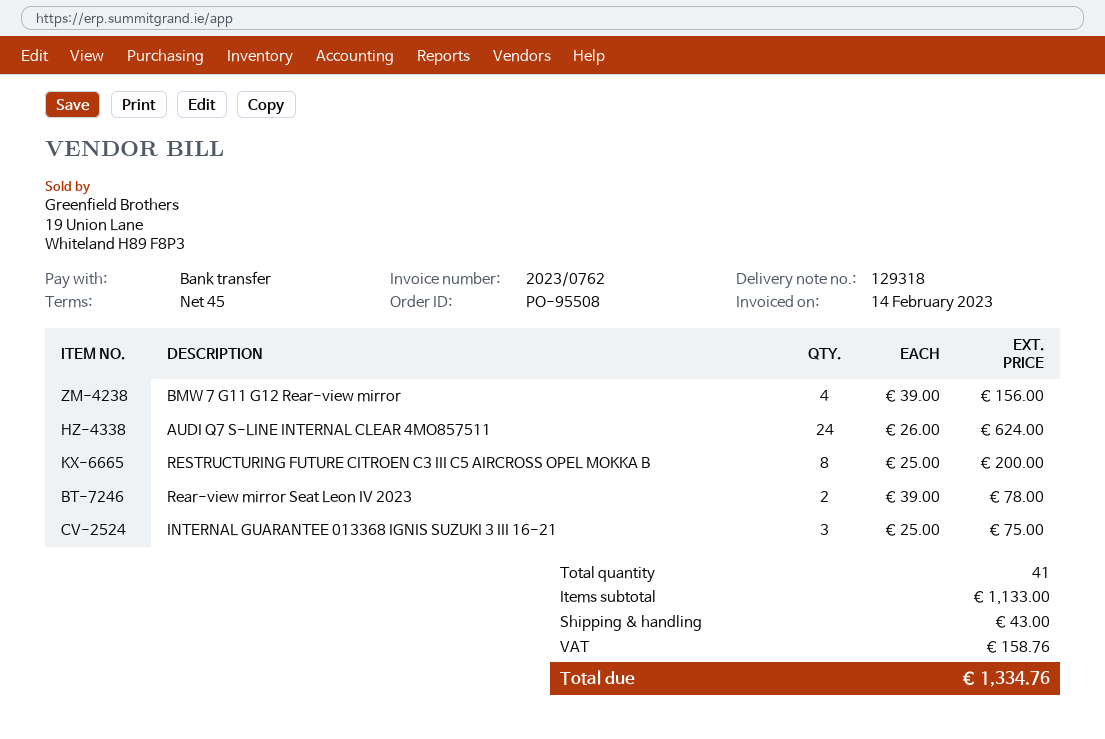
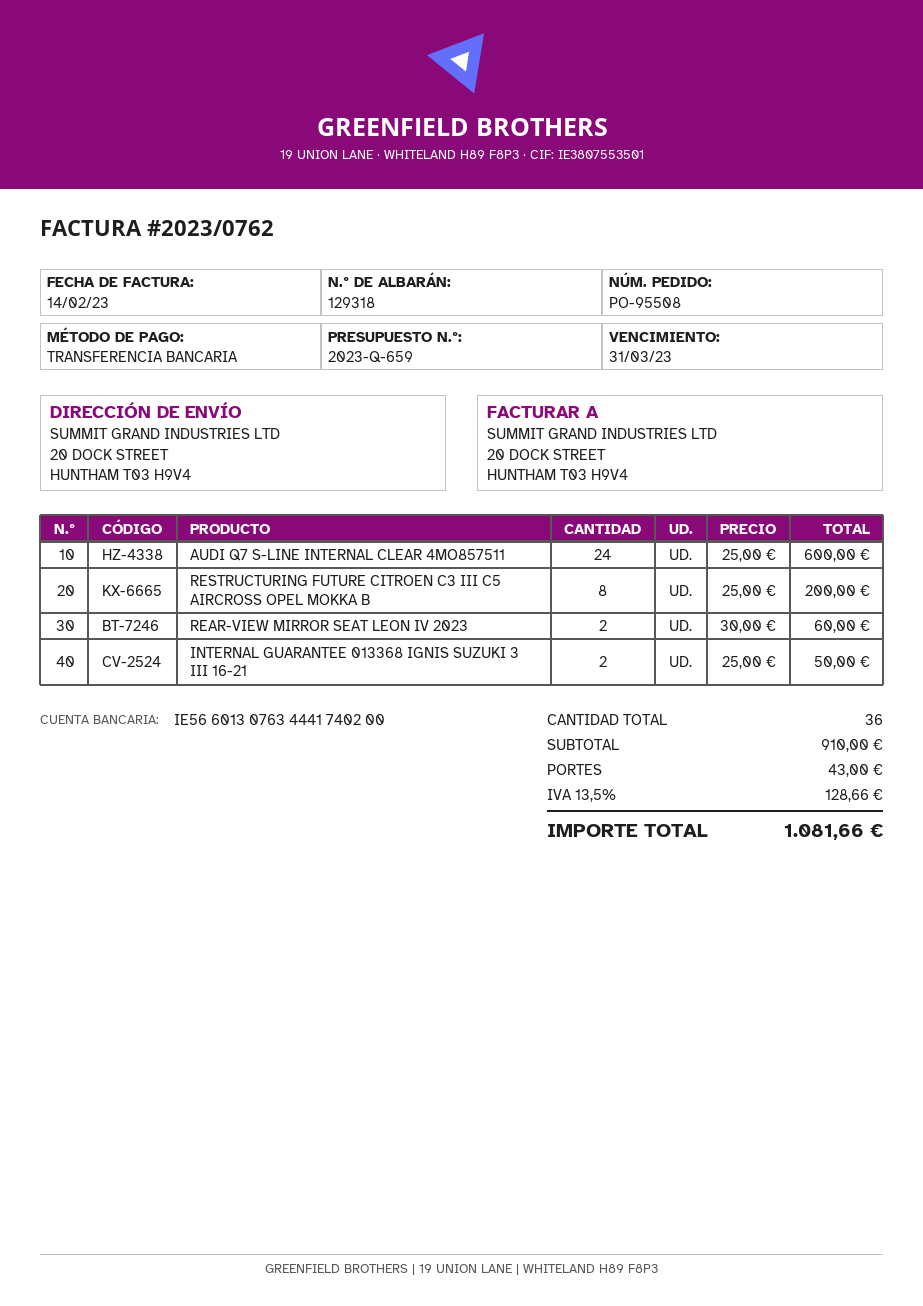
BMW 7 G11 G12 Rear-view mirror: 4 x 39.00 = 156.00 -> none
AUDI Q7 S-LINE INTERNAL CLEAR 4MO857511: 24 x 26.00 = 624.00 -> 24 x 25.00 = 600.00
Rear-view mirror Seat Leon IV 2023: 2 x 39.00 = 78.00 -> 2 x 30.00 = 60.00
INTERNAL GUARANTEE 013368 IGNIS SUZUKI 3 III 16-21: 3 x 25.00 = 75.00 -> 2 x 25.00 = 50.00
total quantity: 41 -> 36
subtotal: 1133.00 -> 910.00
tax: 158.76 -> 128.66
total: 1334.76 -> 1081.66

